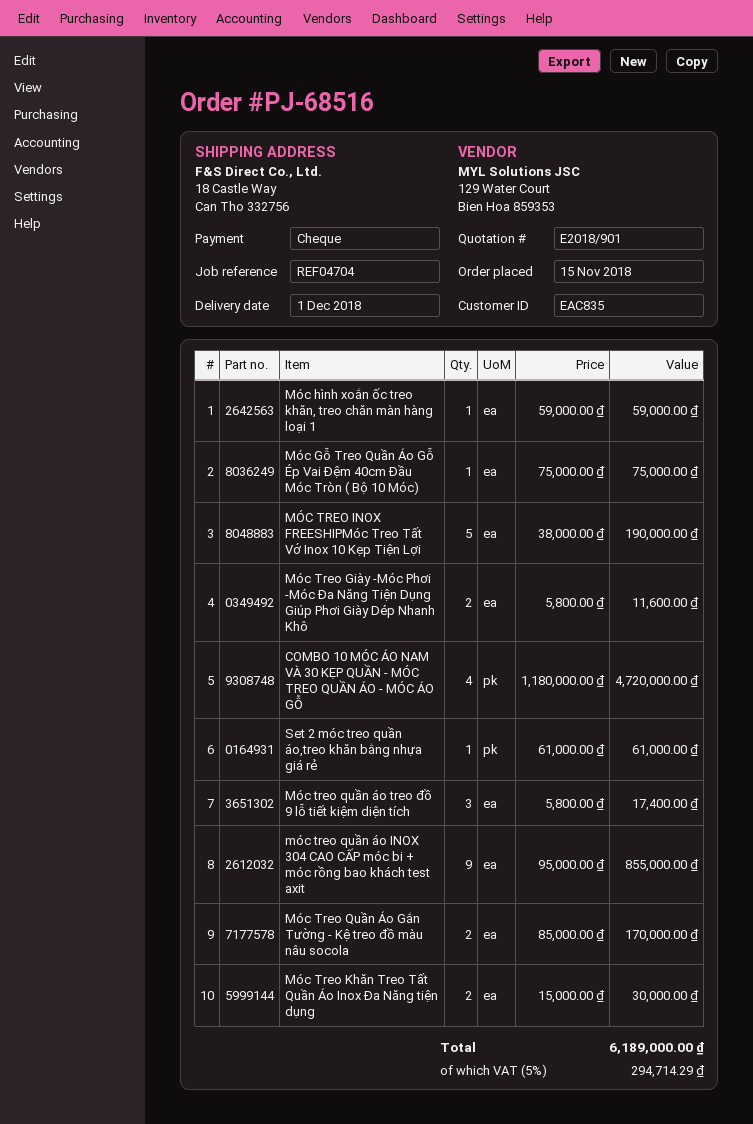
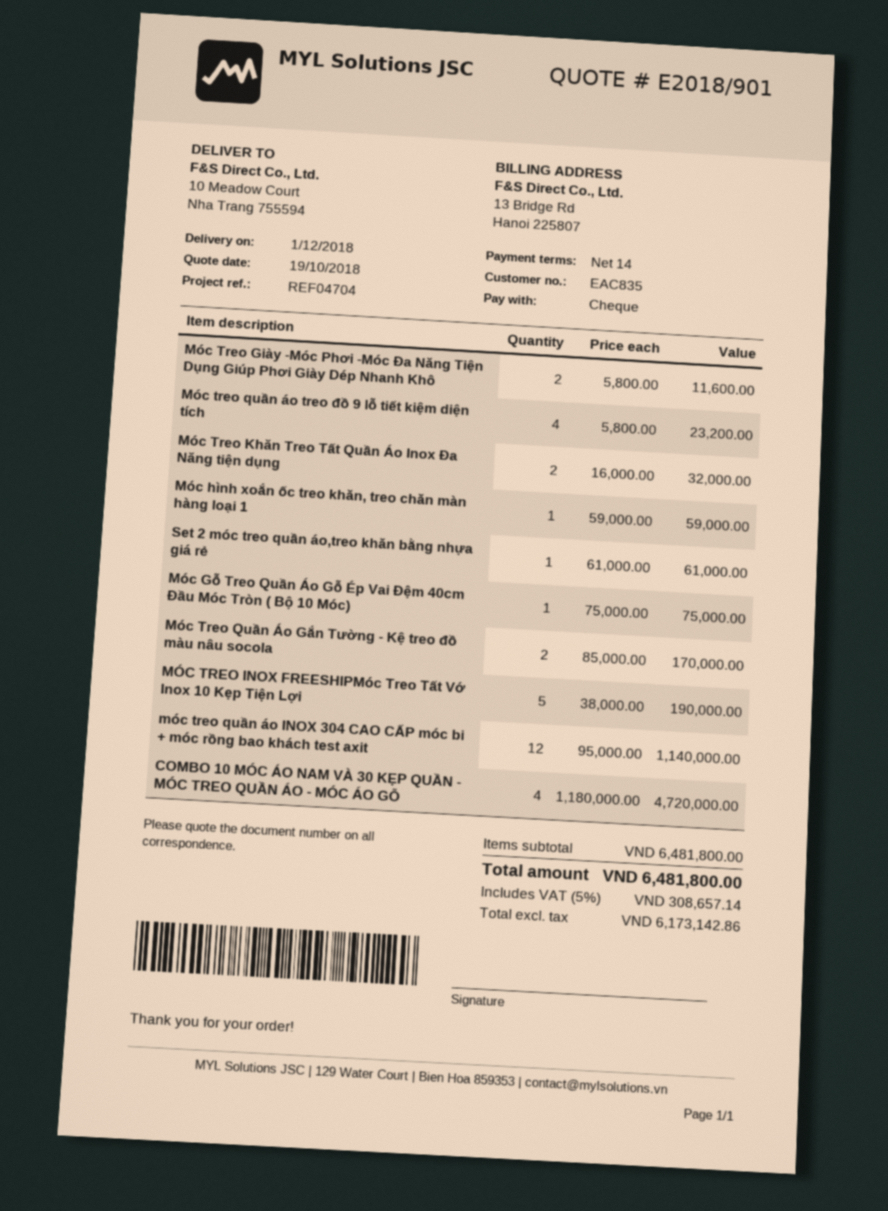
ship to: 18 Castle Way, Can Tho 332756 -> 10 Meadow Court, Nha Trang 755594
Móc treo quần áo treo đồ 9 lỗ tiết kiệm diện tích: 3 x 5800.00 = 17400.00 -> 4 x 5800.00 = 23200.00
móc treo quần áo INOX 304 CAO CẤP móc bi + móc rồng bao khách test axit: 9 x 95000.00 = 855000.00 -> 12 x 95000.00 = 1140000.00
Móc Treo Khăn Treo Tất Quần Áo Inox Đa Năng tiện dụng: 2 x 15000.00 = 30000.00 -> 2 x 16000.00 = 32000.00
tax: 5% = 294714.29 -> 5% = 308657.14
total: 6189000.00 -> 6481800.00

